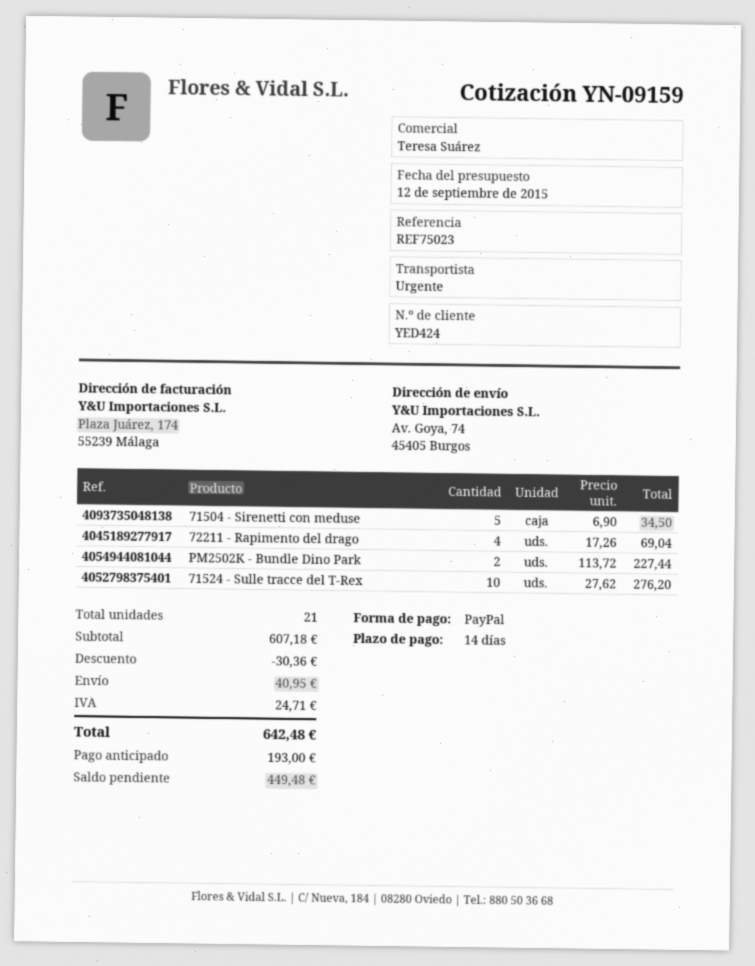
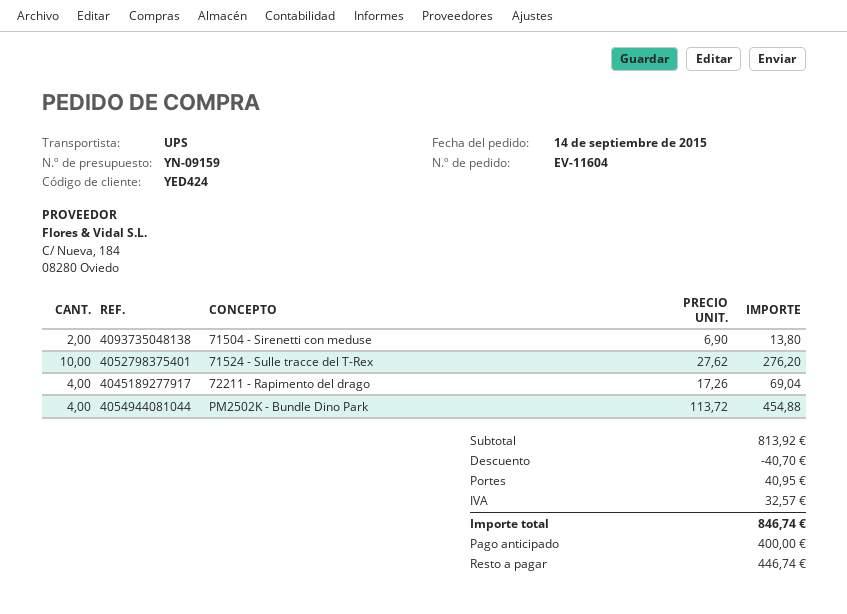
shipping method: express -> UPS
71504 - Sirenetti con meduse: 5 x 6.90 = 34.50 -> 2 x 6.90 = 13.80
PM2502K - Bundle Dino Park: 2 x 113.72 = 227.44 -> 4 x 113.72 = 454.88
subtotal: 607.18 -> 813.92
discount: 30.36 -> 40.70
tax: 24.71 -> 32.57
total: 642.48 -> 846.74
deposit: 193.00 -> 400.00
balance: 449.48 -> 446.74

